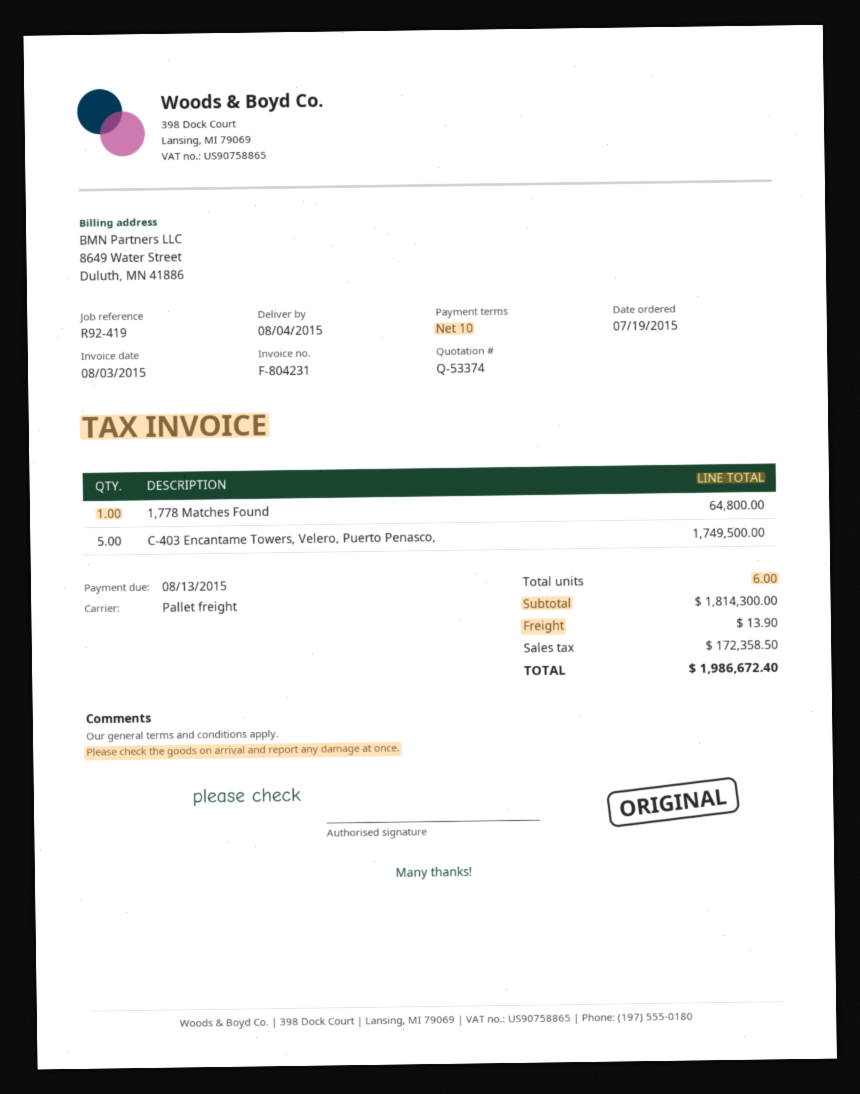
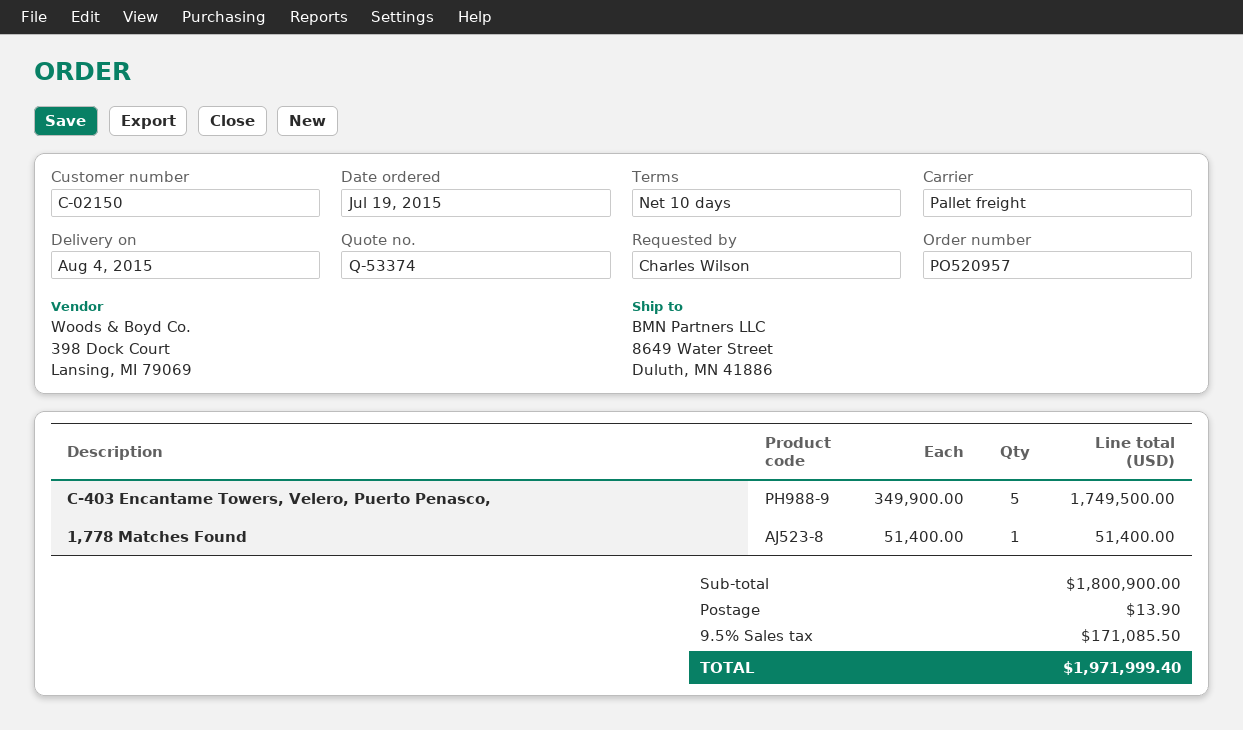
1,778 Matches Found: 1 for 64800.00 -> 1 for 51400.00
subtotal: 1814300.00 -> 1800900.00
tax: 172358.50 -> 171085.50
total: 1986672.40 -> 1971999.40

